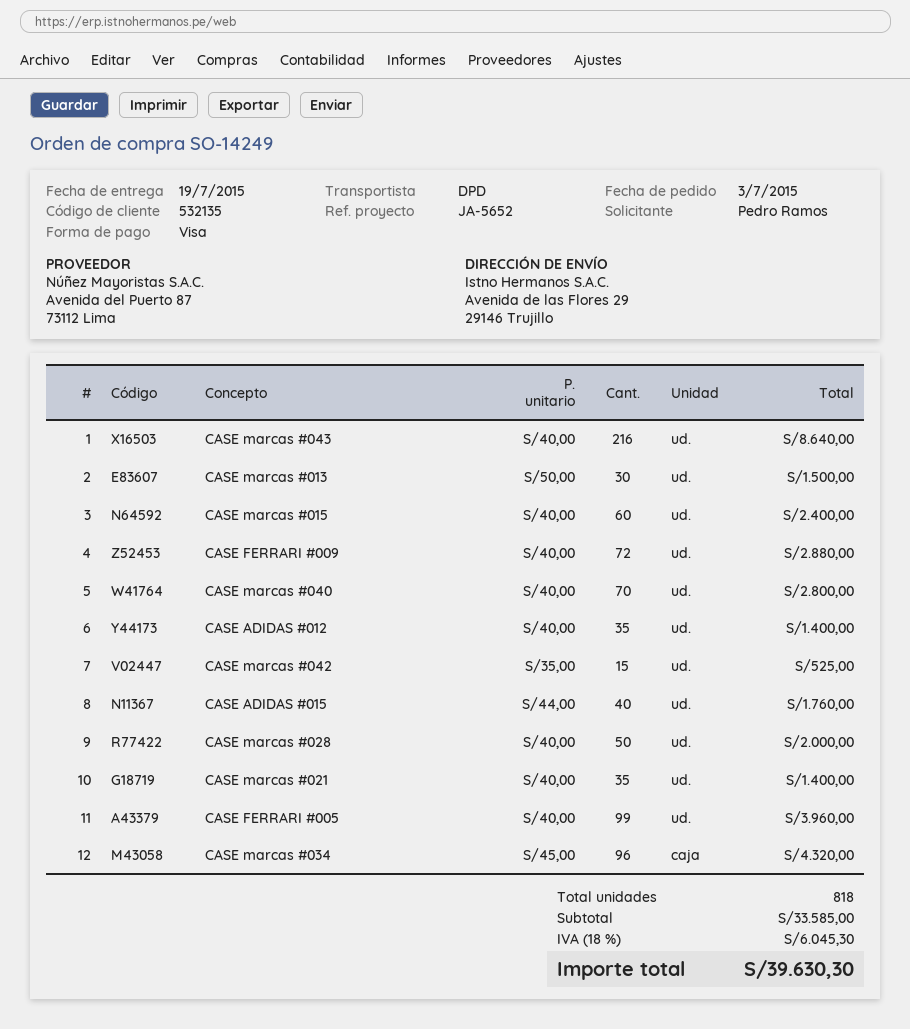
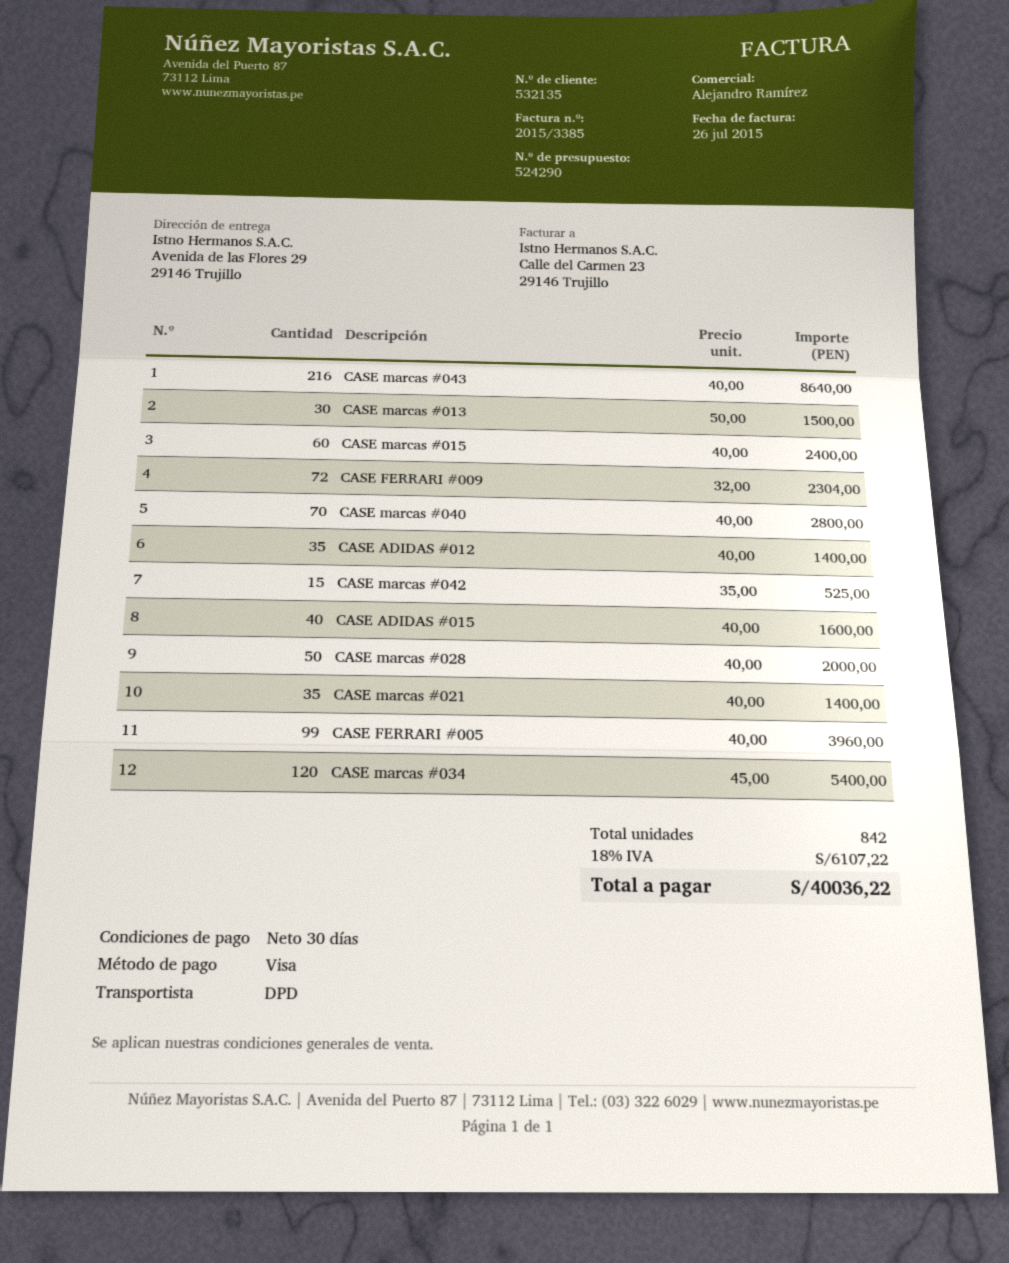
CASE FERRARI #009: 72 x 40.00 = 2880.00 -> 72 x 32.00 = 2304.00
CASE ADIDAS #015: 40 x 44.00 = 1760.00 -> 40 x 40.00 = 1600.00
CASE marcas #034: 96 x 45.00 = 4320.00 -> 120 x 45.00 = 5400.00
total quantity: 818 -> 842
tax: 18% = 6045.30 -> 18% = 6107.22
total: 39630.30 -> 40036.22

